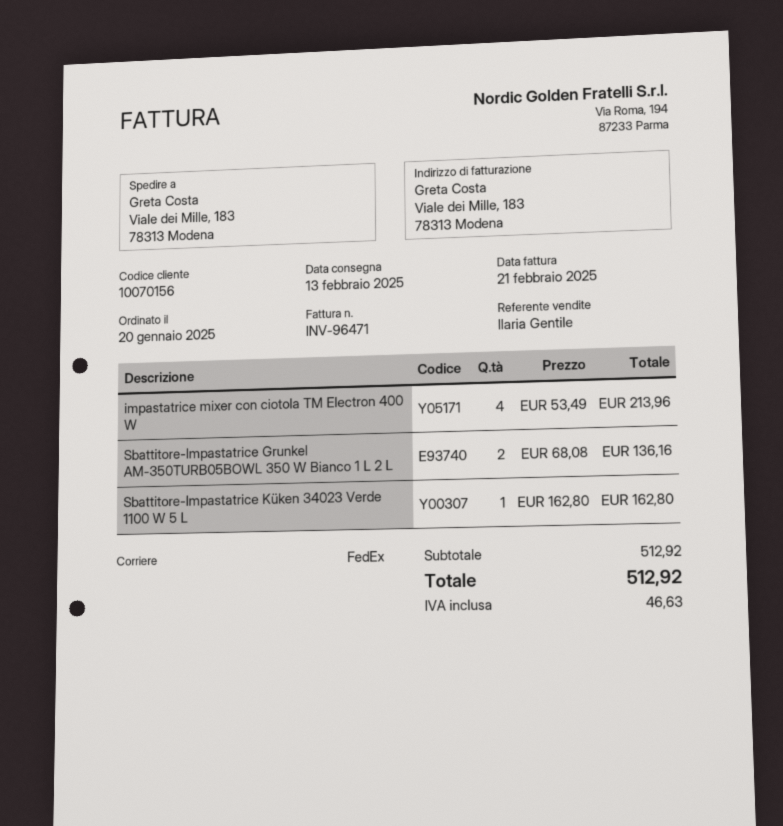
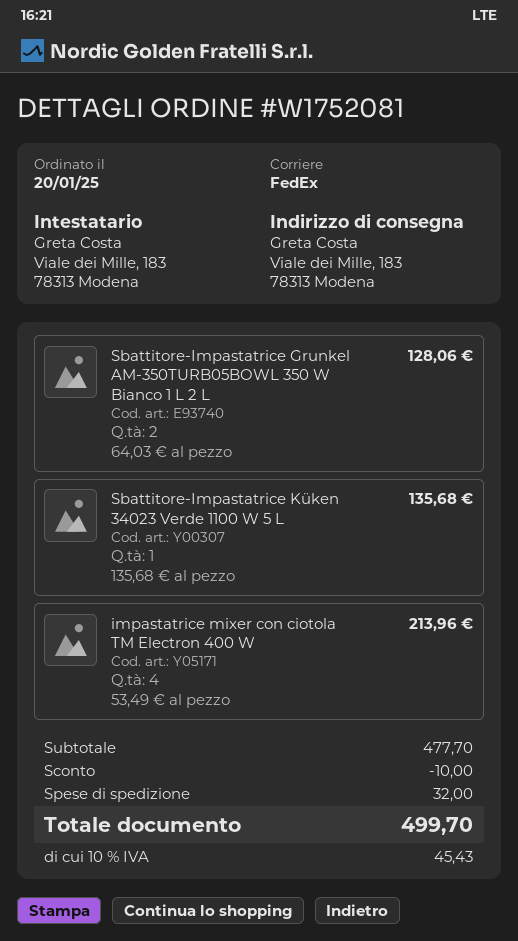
Sbattitore-Impastatrice Grunkel AM-350TURB05BOWL 350 W Bianco 1 L 2 L: 2 x 68.08 = 136.16 -> 2 x 64.03 = 128.06
Sbattitore-Impastatrice Küken 34023 Verde 1100 W 5 L: 1 x 162.80 = 162.80 -> 1 x 135.68 = 135.68
subtotal: 512.92 -> 477.70
discount: none -> 10.00
shipping: none -> 32.00
tax: 46.63 -> 45.43
total: 512.92 -> 499.70

